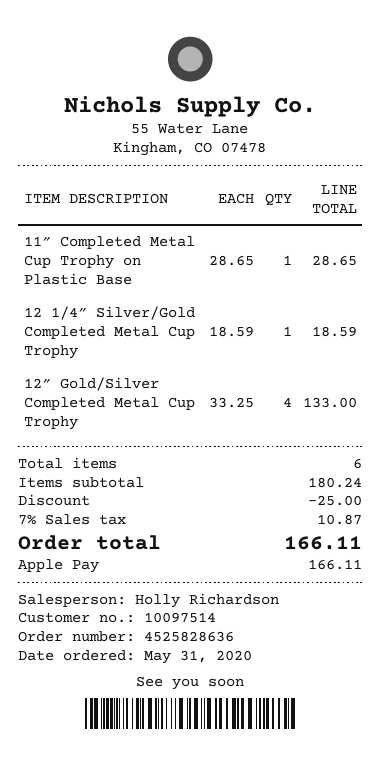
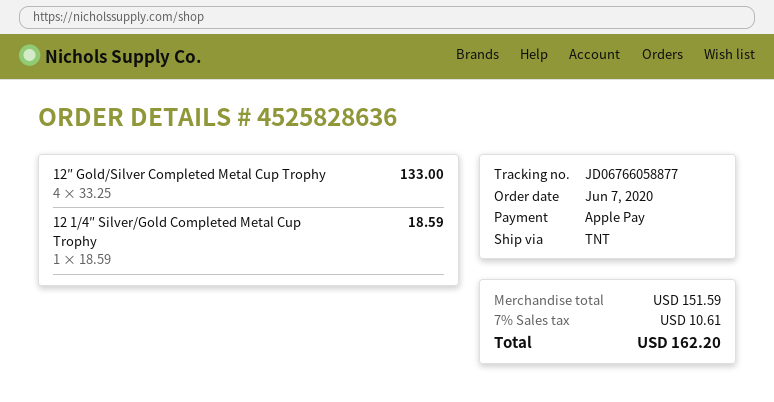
order date: 2020-05-31 -> 2020-06-07
11″ Completed Metal Cup Trophy on Plastic Base: 1 x 28.65 = 28.65 -> none
subtotal: 180.24 -> 151.59
discount: 25.00 -> none
tax: 7% = 10.87 -> 7% = 10.61
total: 166.11 -> 162.20

